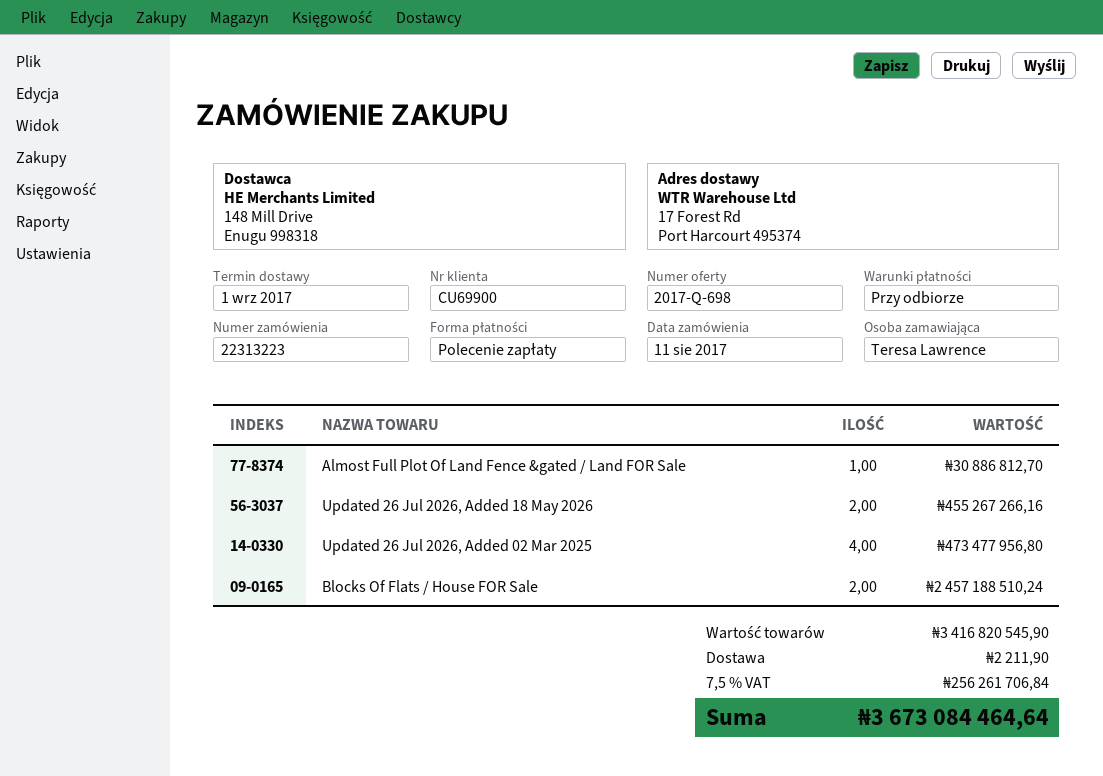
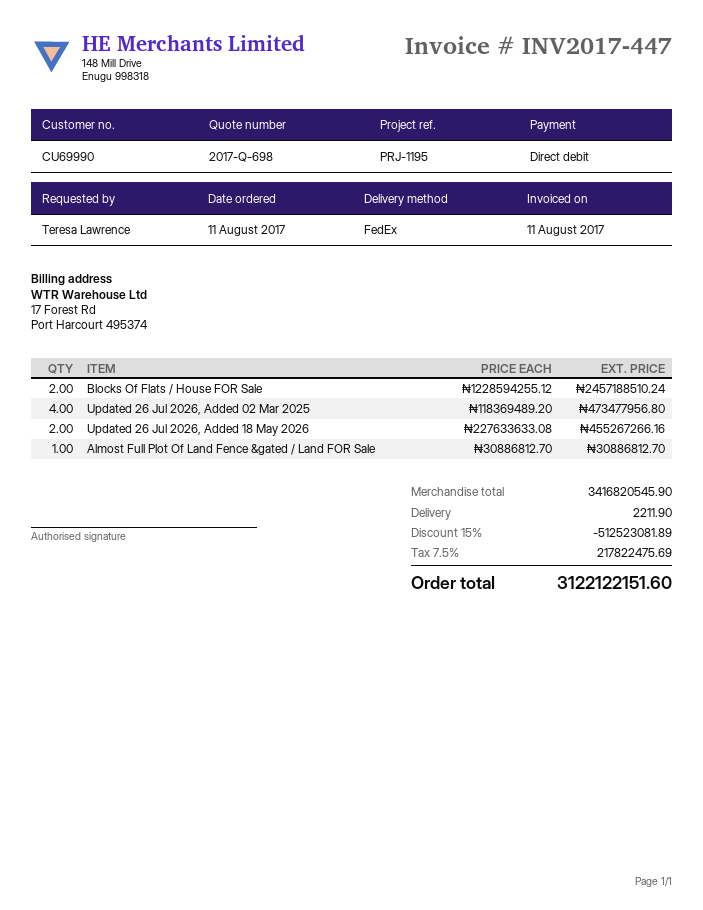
customer number: CU69900 -> CU69990
discount: none -> 15% = 512523081.89
tax: 7.5% = 256261706.84 -> 7.5% = 217822475.69
total: 3673084464.64 -> 3122122151.60

